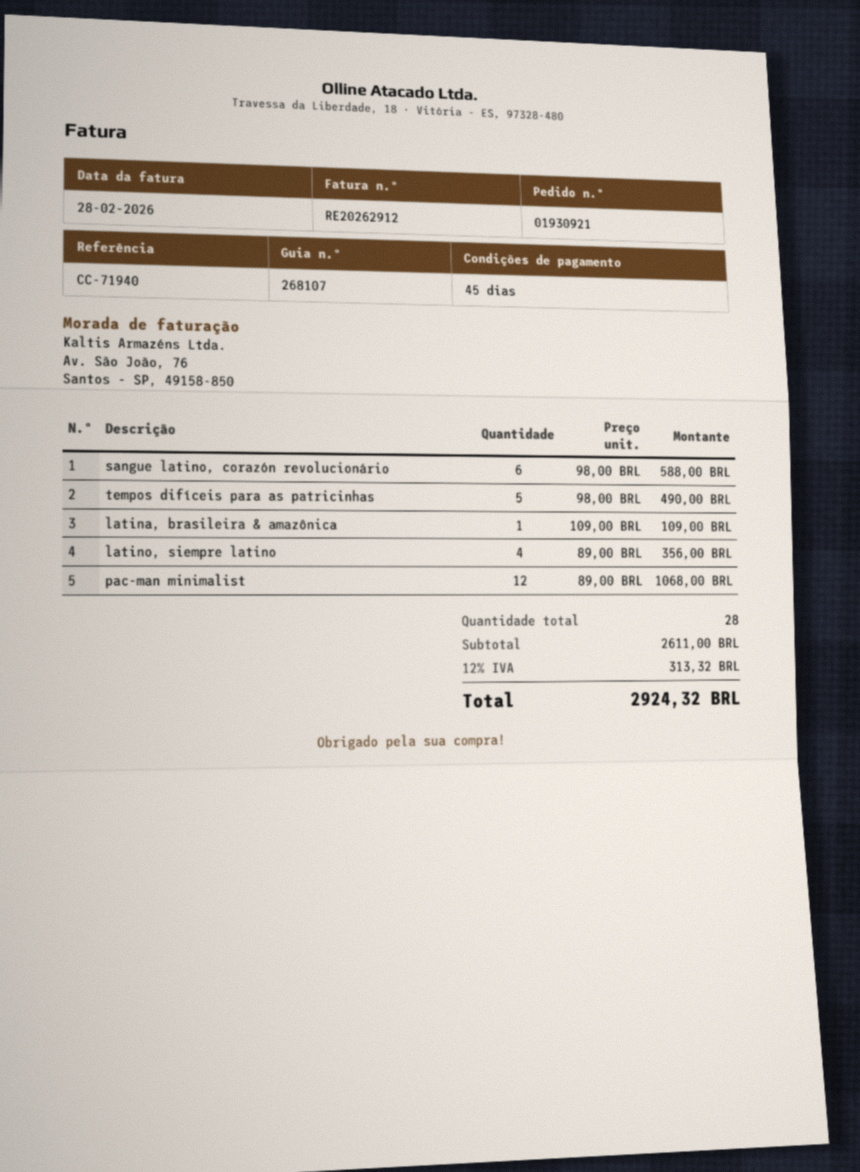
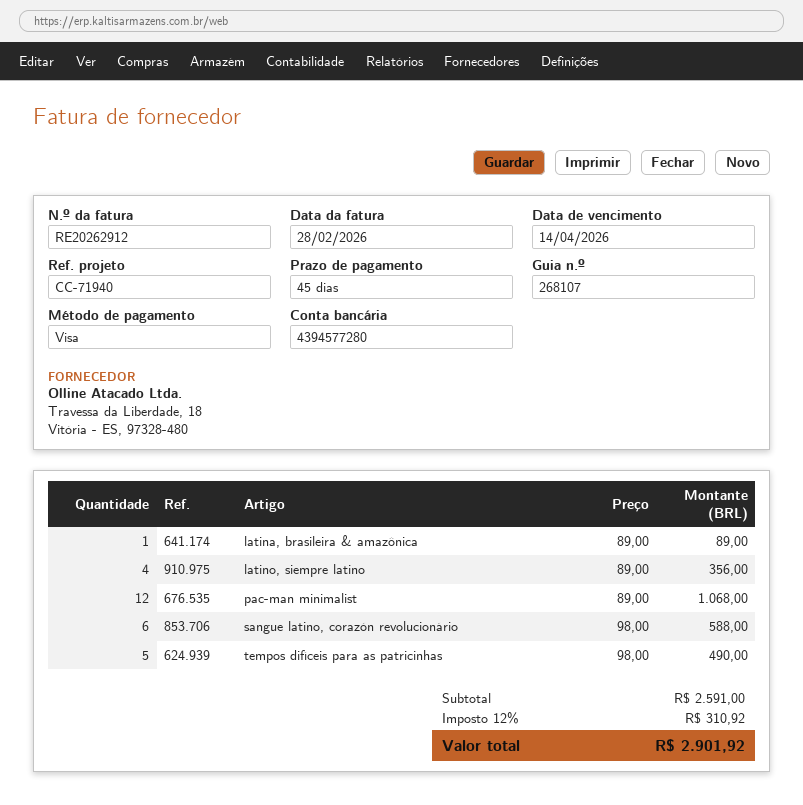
latina, brasileira & amazônica: 1 x 109.00 = 109.00 -> 1 x 89.00 = 89.00
subtotal: 2611.00 -> 2591.00
tax: 12% = 313.32 -> 12% = 310.92
total: 2924.32 -> 2901.92

